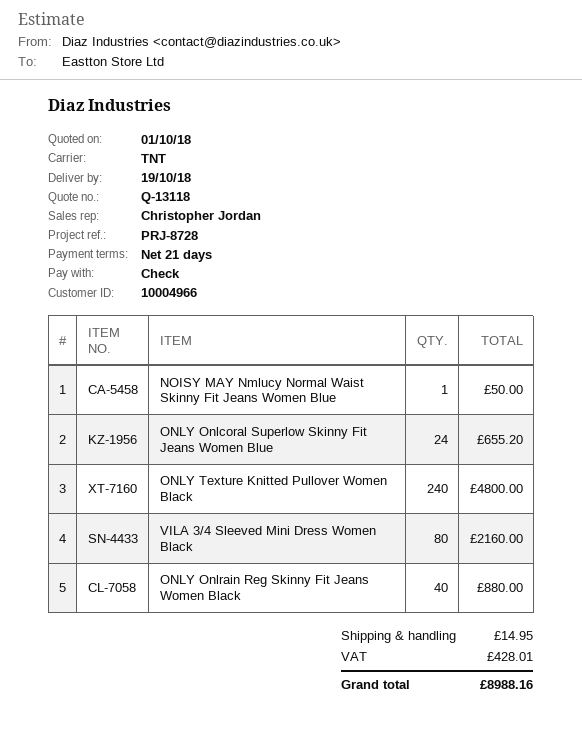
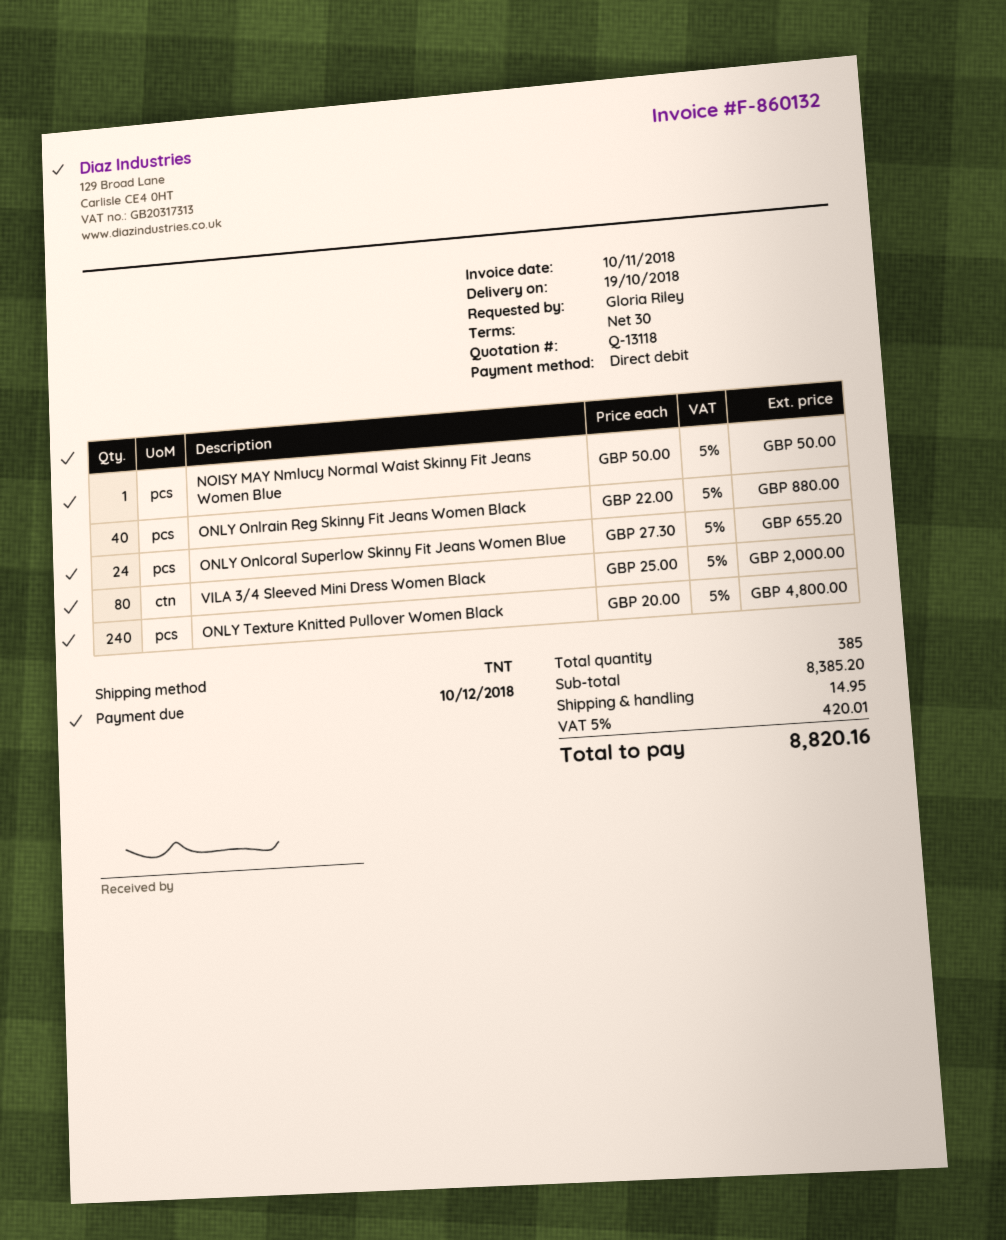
payment terms: 21 days -> 30 days
payment method: cheque -> direct debit
VILA 3/4 Sleeved Mini Dress Women Black: 80 for 2160.00 -> 80 for 2000.00
tax: 428.01 -> 420.01
total: 8988.16 -> 8820.16

